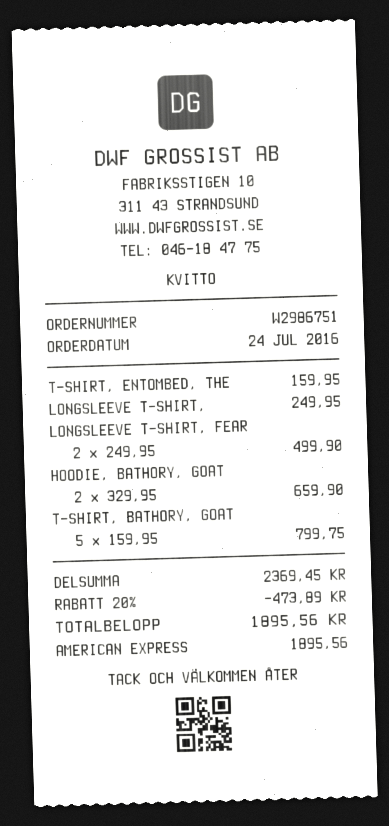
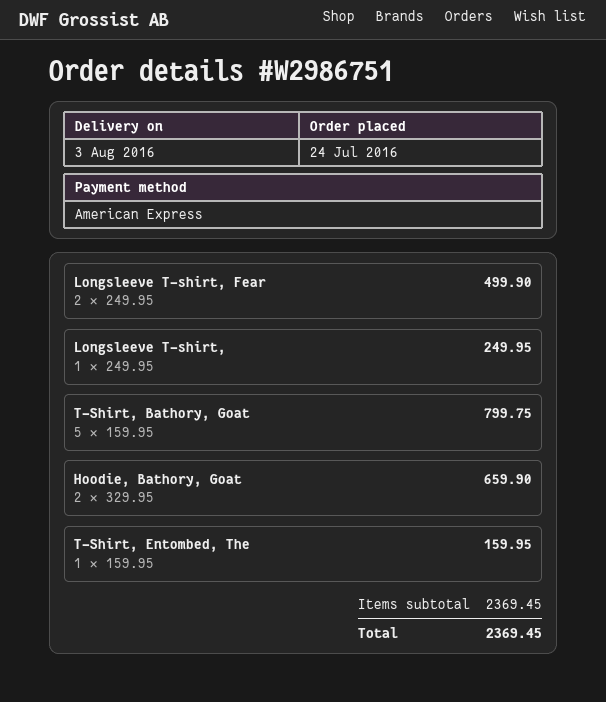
discount: 20% = 473.89 -> none
total: 1895.56 -> 2369.45

